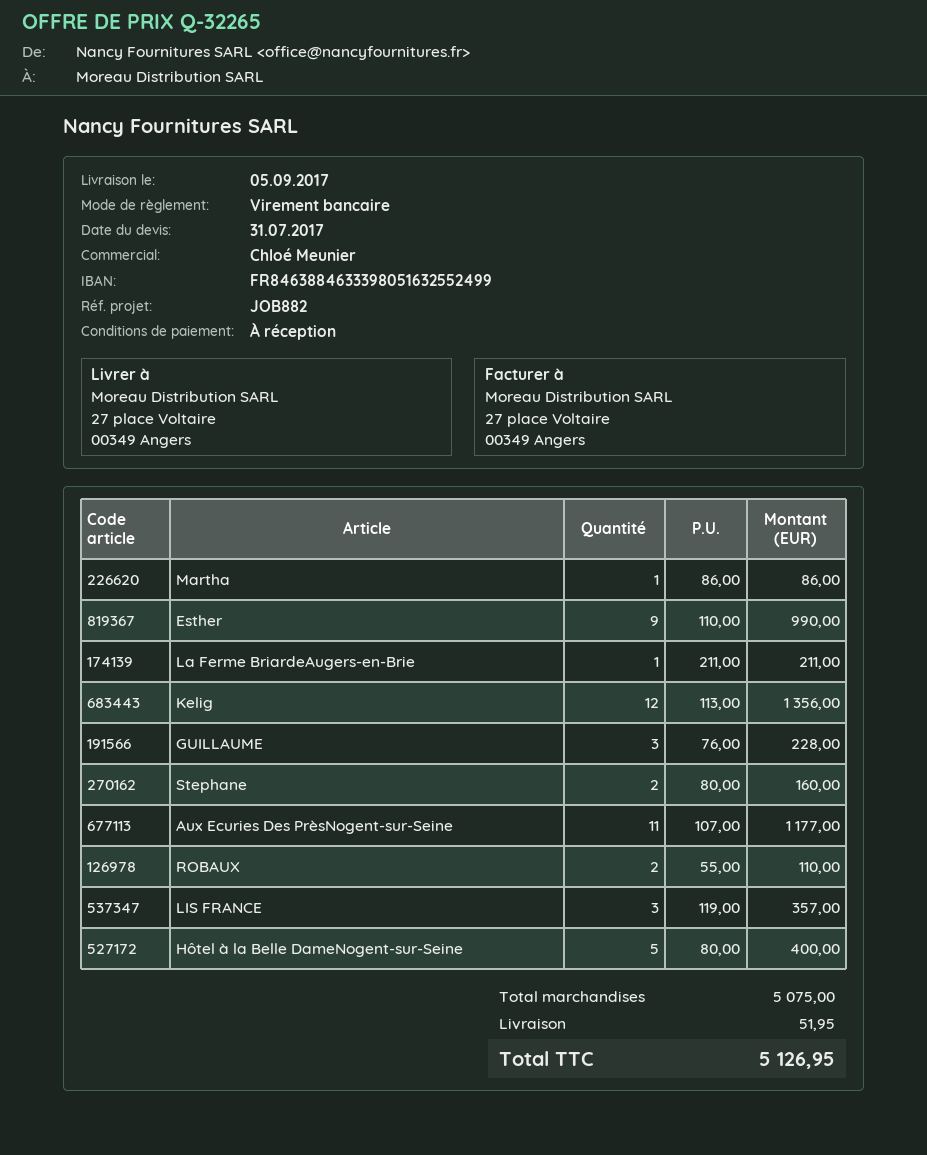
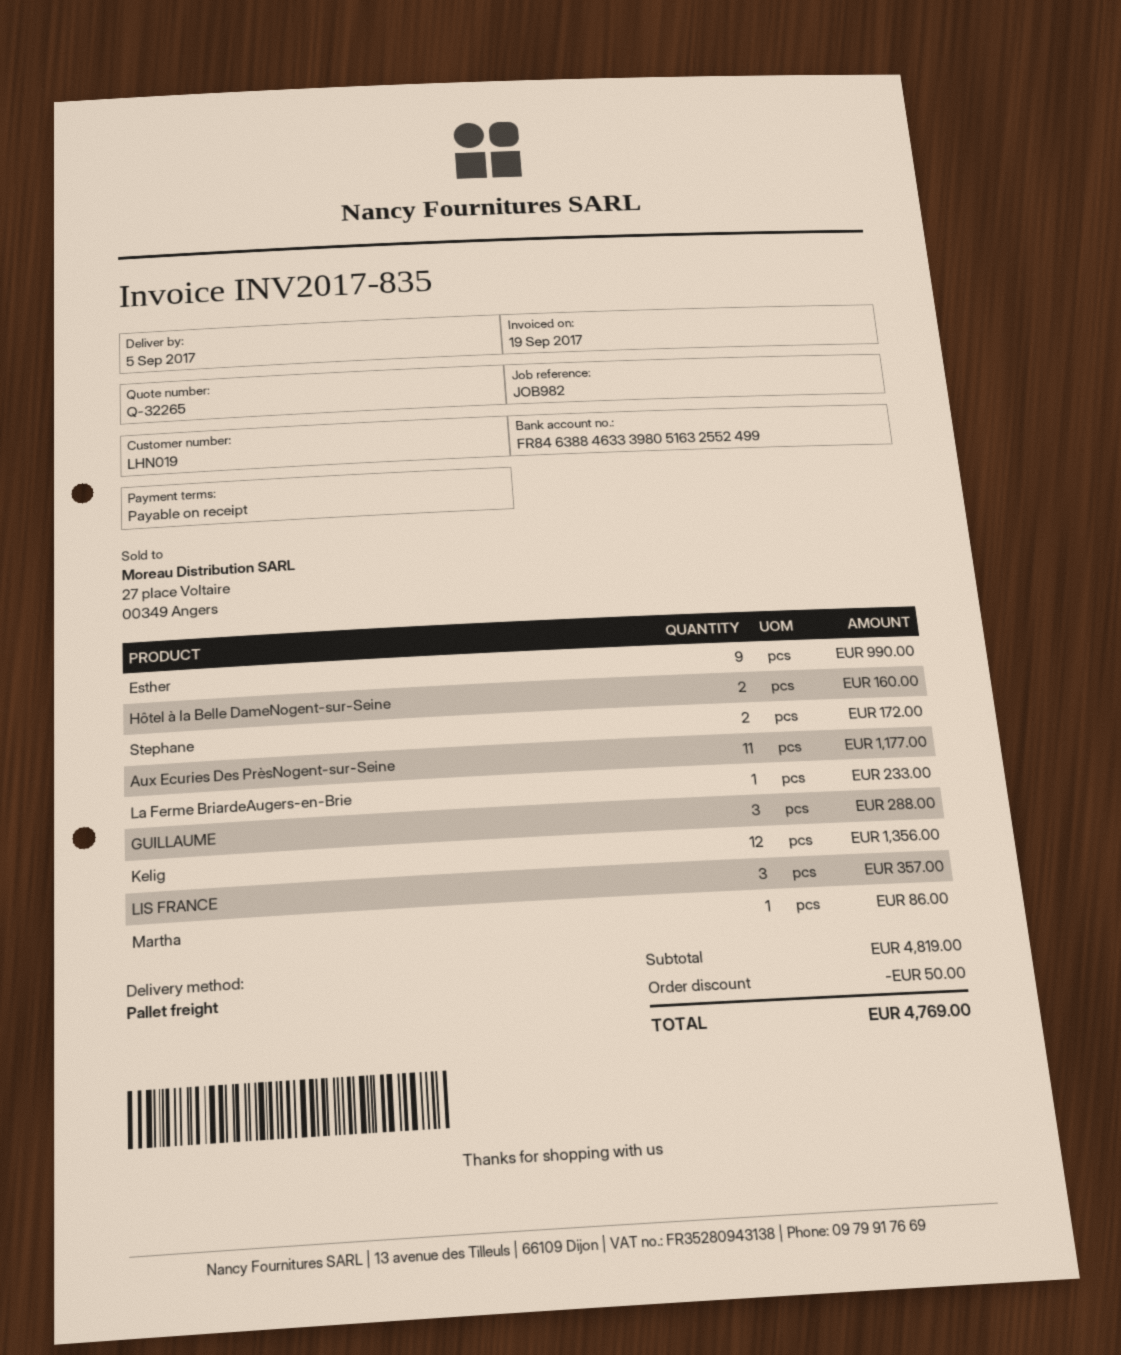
reference: JOB882 -> JOB982
La Ferme BriardeAugers-en-Brie: 1 for 211.00 -> 1 for 233.00
GUILLAUME: 3 for 228.00 -> 3 for 288.00
Stephane: 2 for 160.00 -> 2 for 172.00
ROBAUX: 2 for 110.00 -> none
Hôtel à la Belle DameNogent-sur-Seine: 5 for 400.00 -> 2 for 160.00
subtotal: 5075.00 -> 4819.00
discount: none -> 50.00
shipping: 51.95 -> none
total: 5126.95 -> 4769.00

